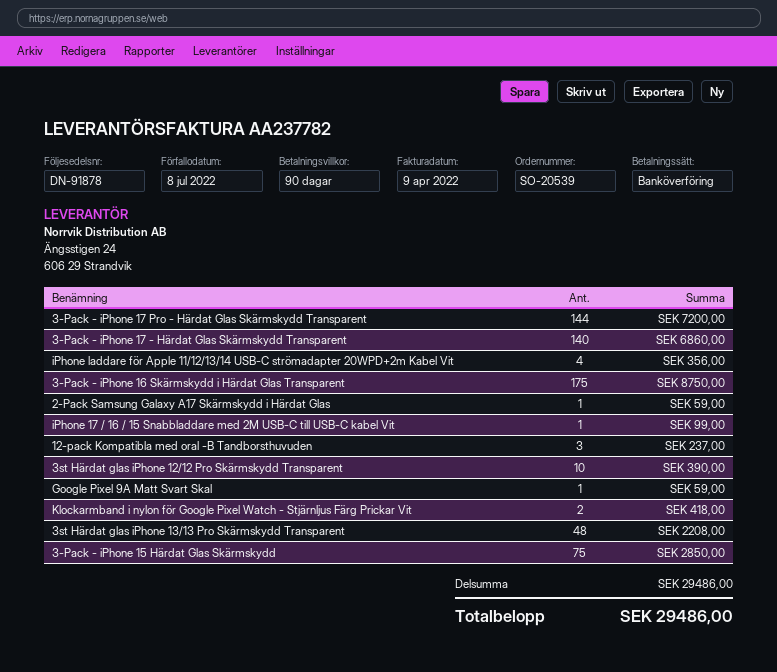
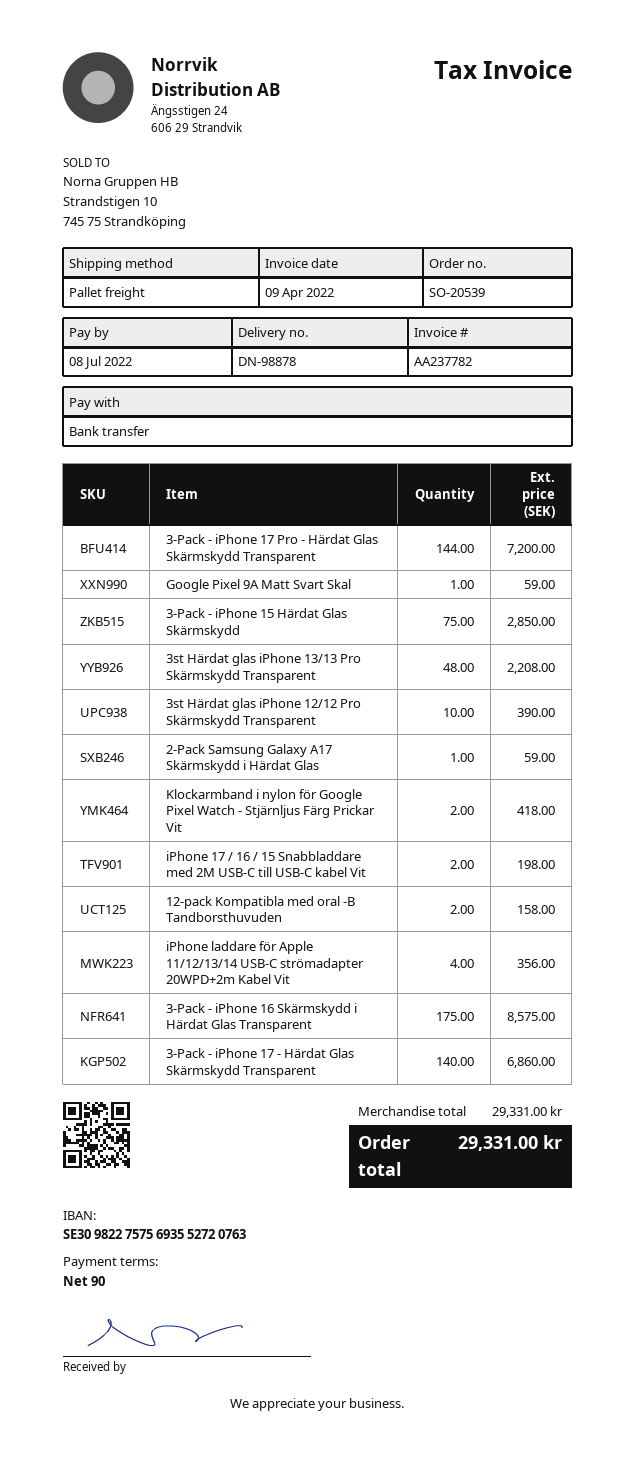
delivery note number: DN-91878 -> DN-98878
3-Pack - iPhone 16 Skärmskydd i Härdat Glas Transparent: 175 for 8750.00 -> 175 for 8575.00
iPhone 17 / 16 / 15 Snabbladdare med 2M USB-C till USB-C kabel Vit: 1 for 99.00 -> 2 for 198.00
12-pack Kompatibla med oral -B Tandborsthuvuden: 3 for 237.00 -> 2 for 158.00
subtotal: 29486.00 -> 29331.00
total: 29486.00 -> 29331.00

